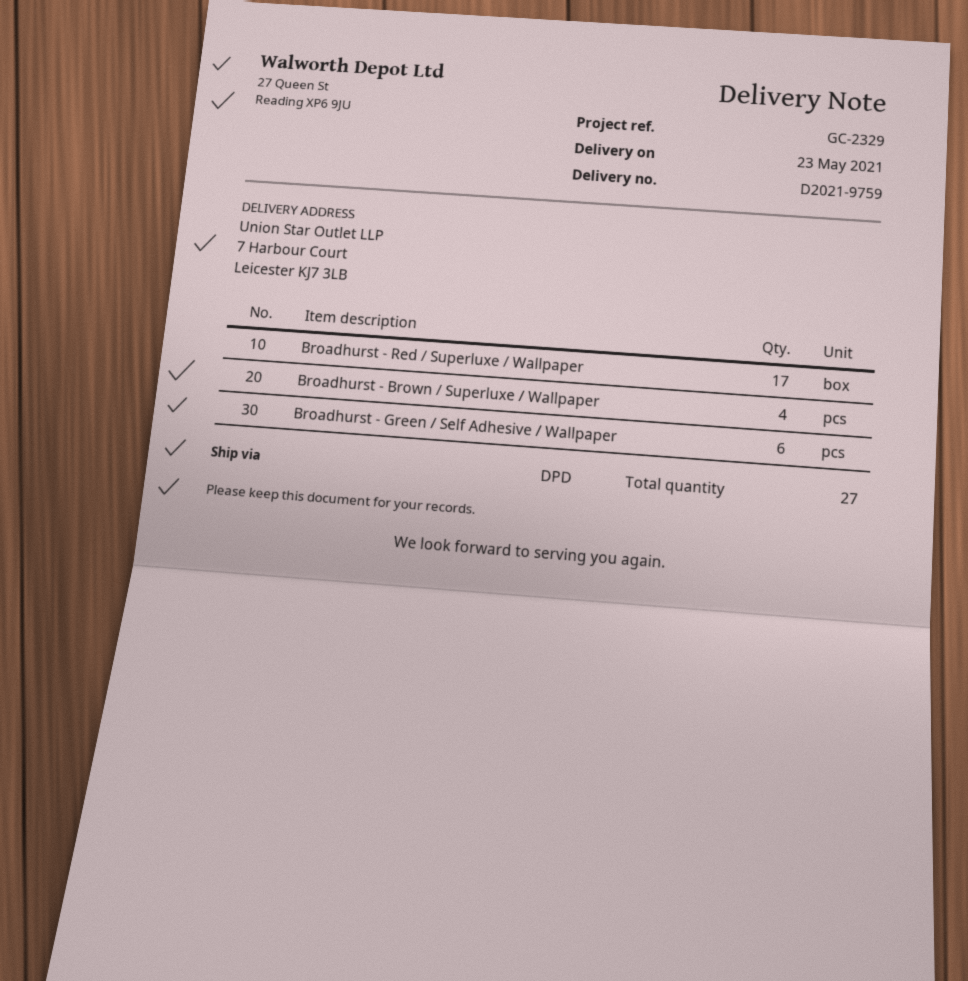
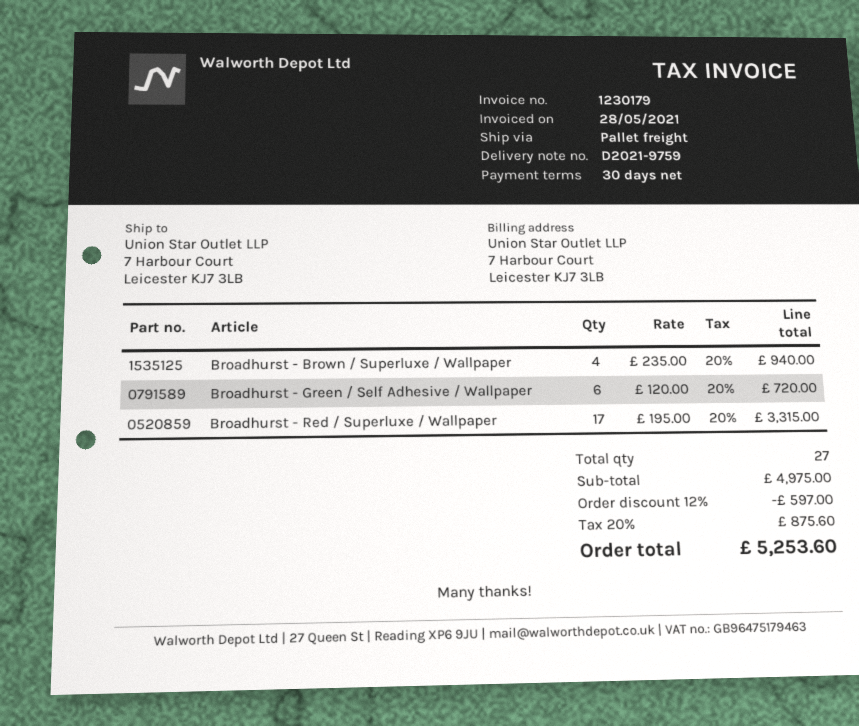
shipping method: DPD -> pallet freight

